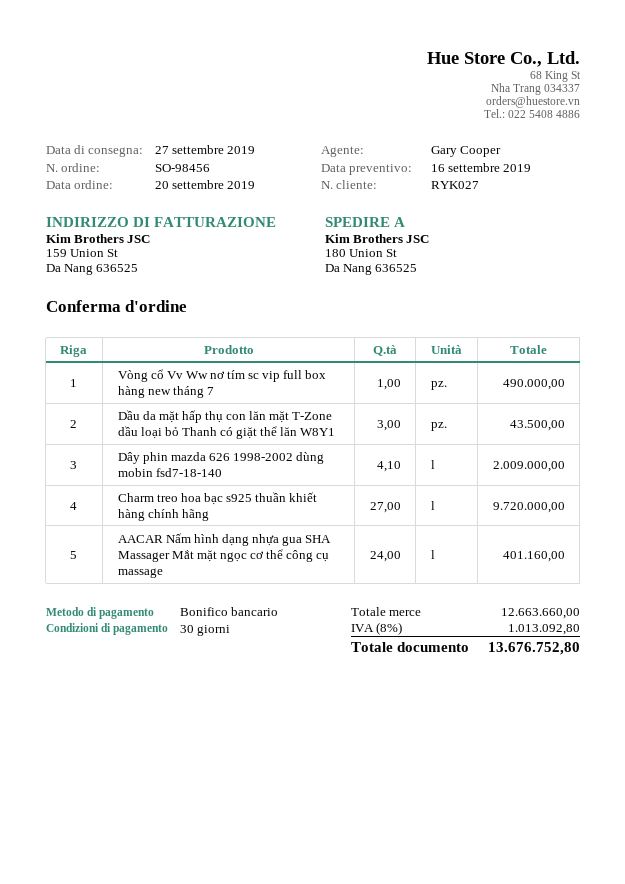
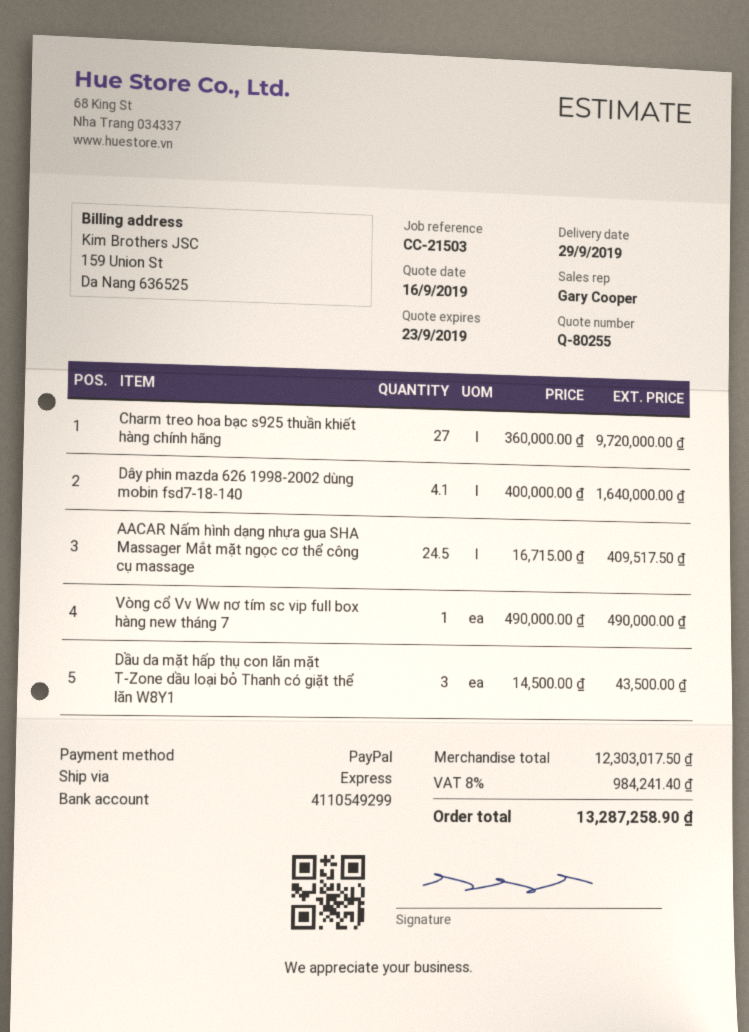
delivery date: 2019-09-27 -> 2019-09-29
payment method: bank transfer -> PayPal
Dây phin mazda 626 1998-2002 dùng mobin fsd7-18-140: 4.1 for 2009000.00 -> 4.1 for 1640000.00
AACAR Nấm hình dạng nhựa gua SHA Massager Mắt mặt ngọc cơ thể công cụ massage: 24 for 401160.00 -> 24.5 for 409517.50
subtotal: 12663660.00 -> 12303017.50
tax: 8% = 1013092.80 -> 8% = 984241.40
total: 13676752.80 -> 13287258.90

